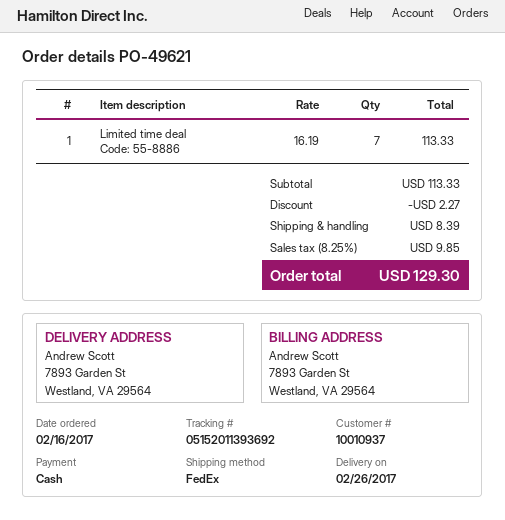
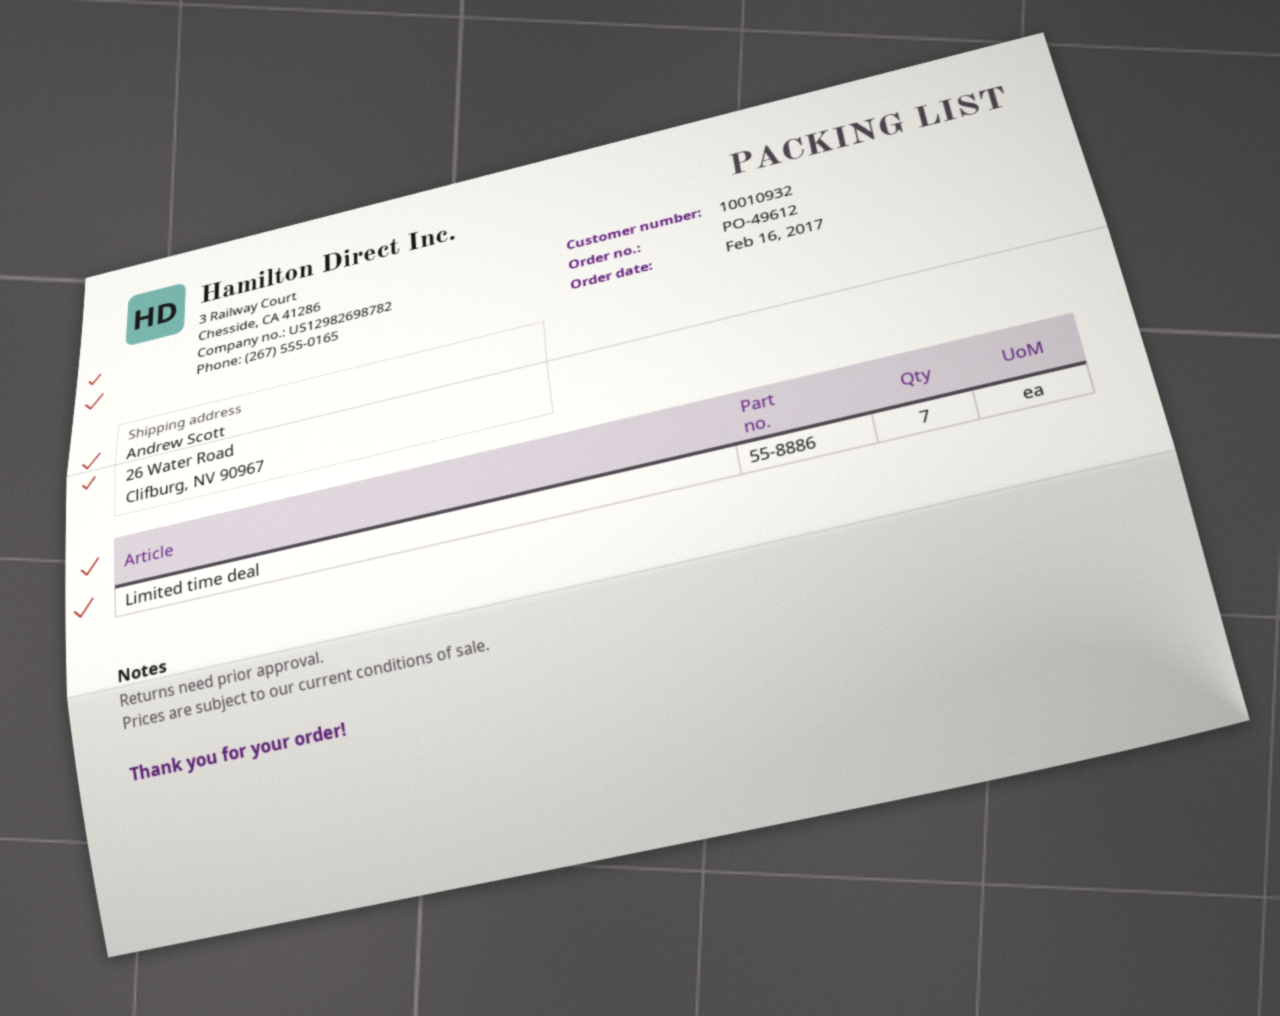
order number: PO-49621 -> PO-49612
customer number: 10010937 -> 10010932
ship to: 7893 Garden St, Westland, VA 29564 -> 26 Water Road, Clifburg, NV 90967

